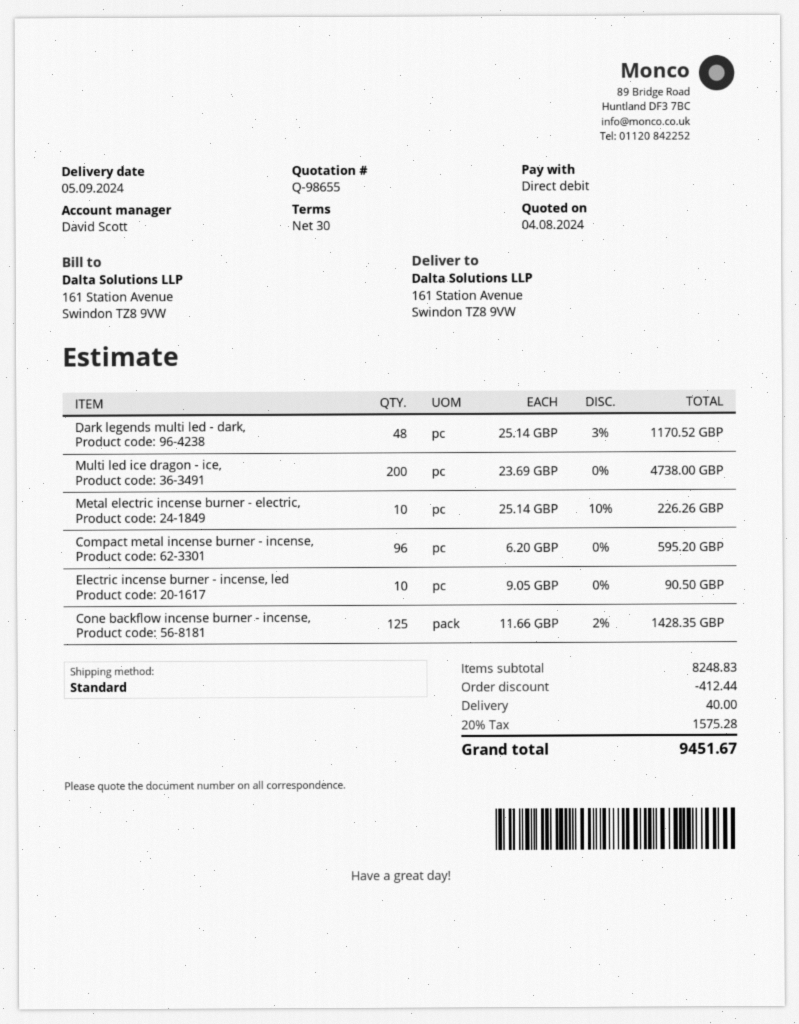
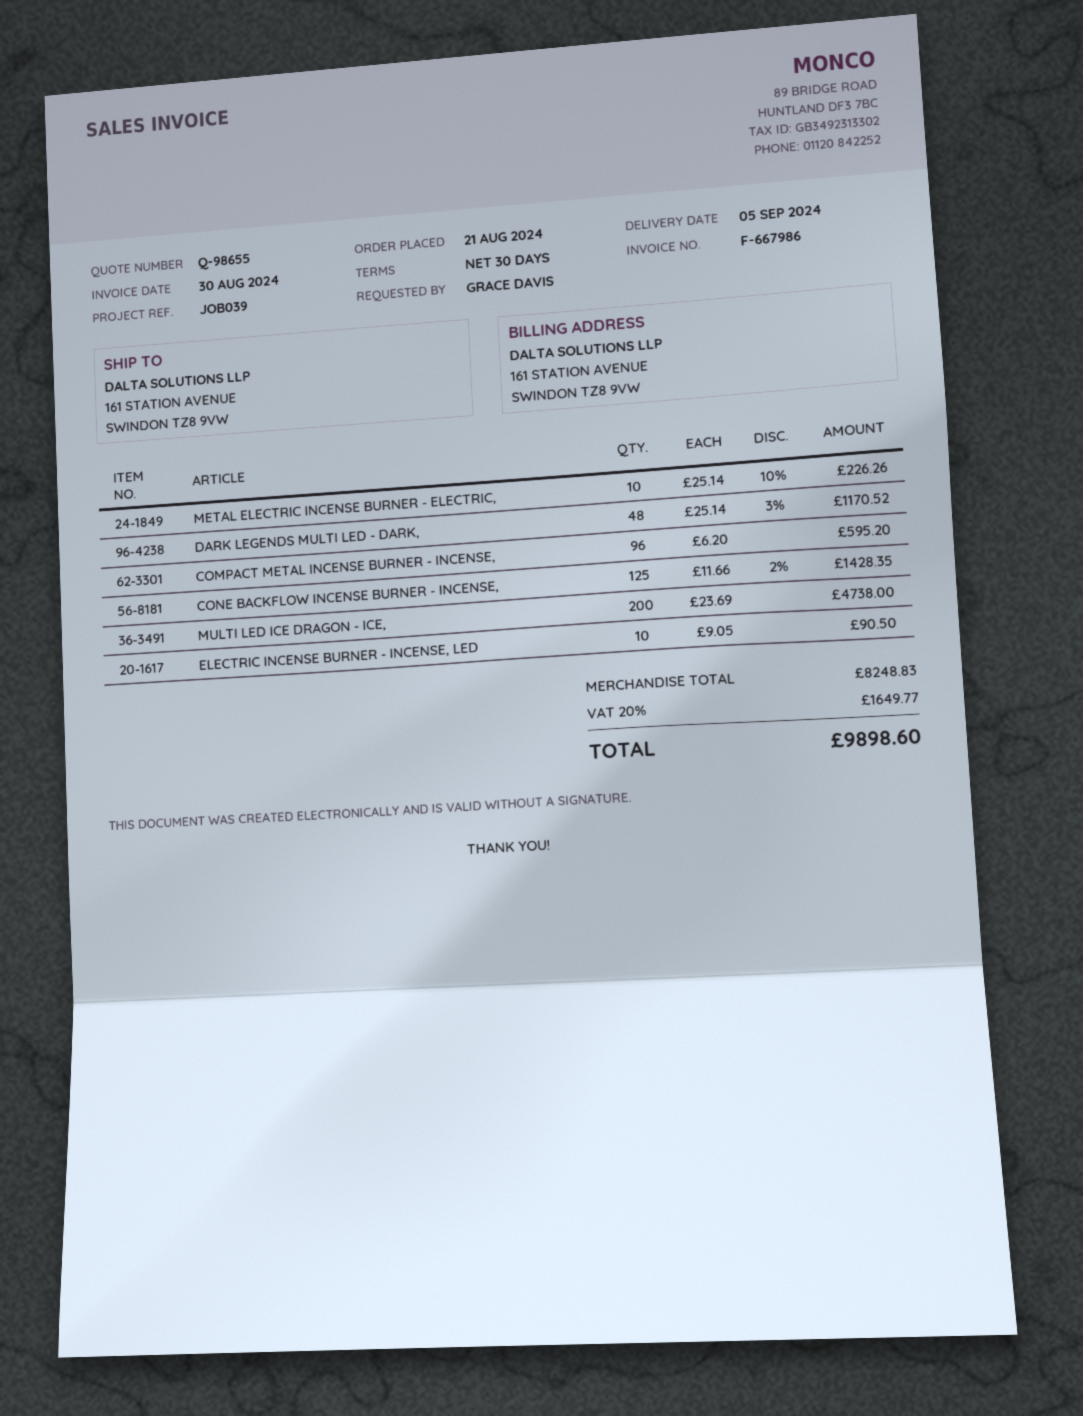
discount: 412.44 -> none
shipping: 40.00 -> none
tax: 20% = 1575.28 -> 20% = 1649.77
total: 9451.67 -> 9898.60

